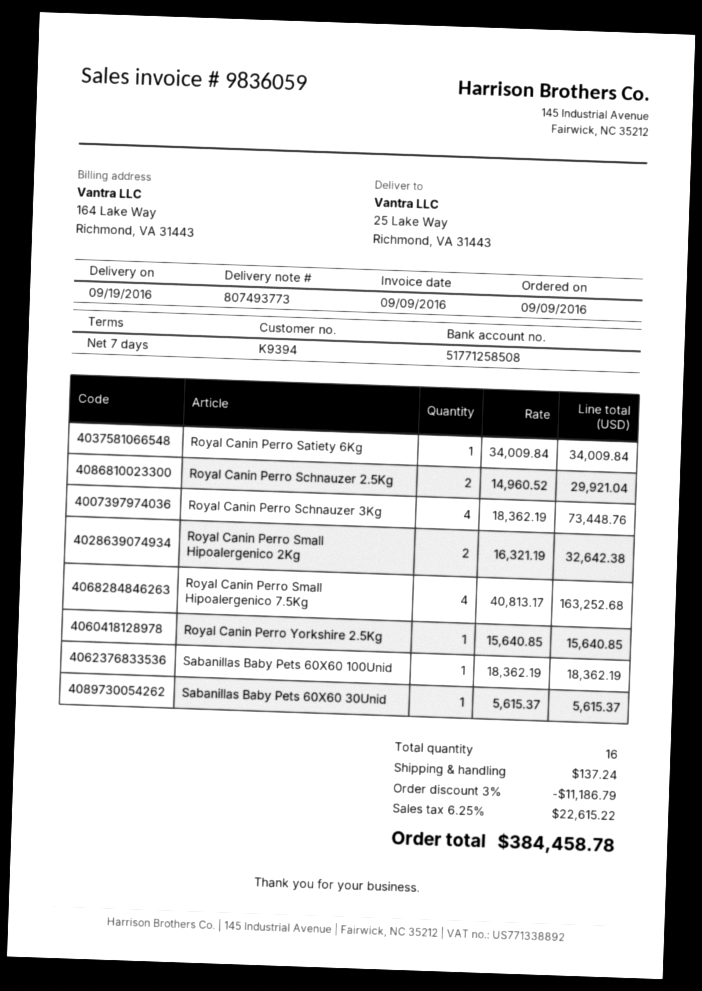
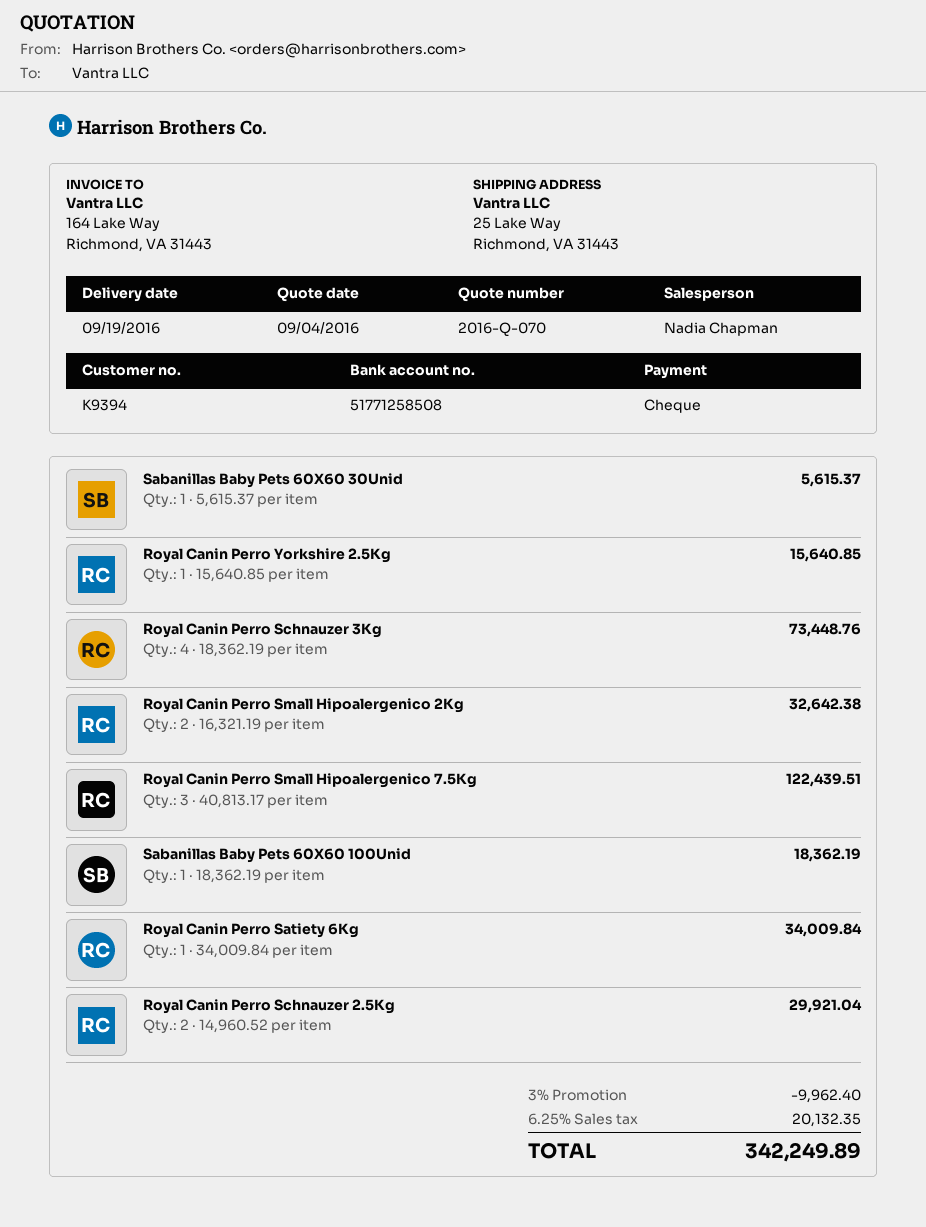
Royal Canin Perro Small Hipoalergenico 7.5Kg: 4 x 40813.17 = 163252.68 -> 3 x 40813.17 = 122439.51
discount: 3% = 11186.79 -> 3% = 9962.40
shipping: 137.24 -> none
tax: 6.25% = 22615.22 -> 6.25% = 20132.35
total: 384458.78 -> 342249.89

